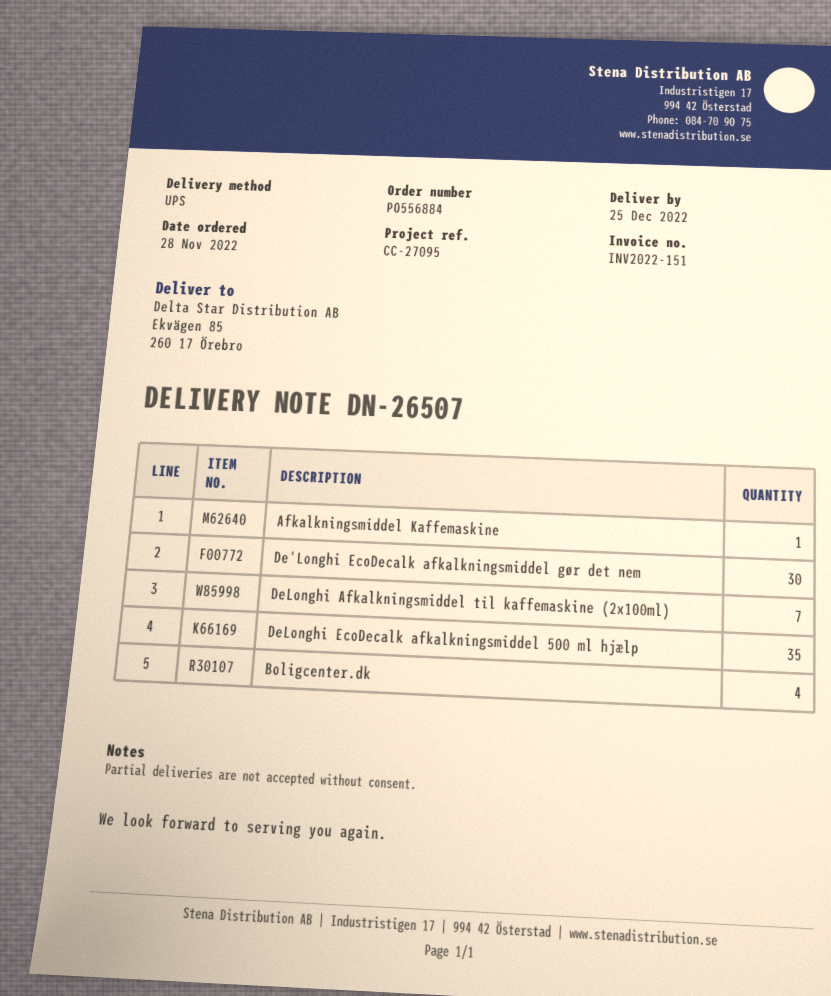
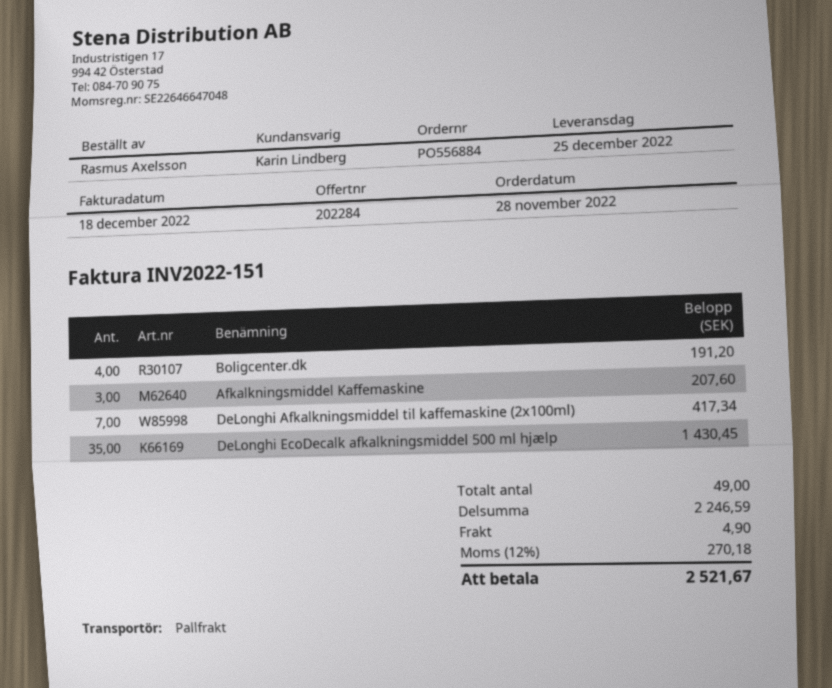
shipping method: UPS -> pallet freight
Afkalkningsmiddel Kaffemaskine: 1 -> 3
De'Longhi EcoDecalk afkalkningsmiddel gør det nem: 30 -> none

